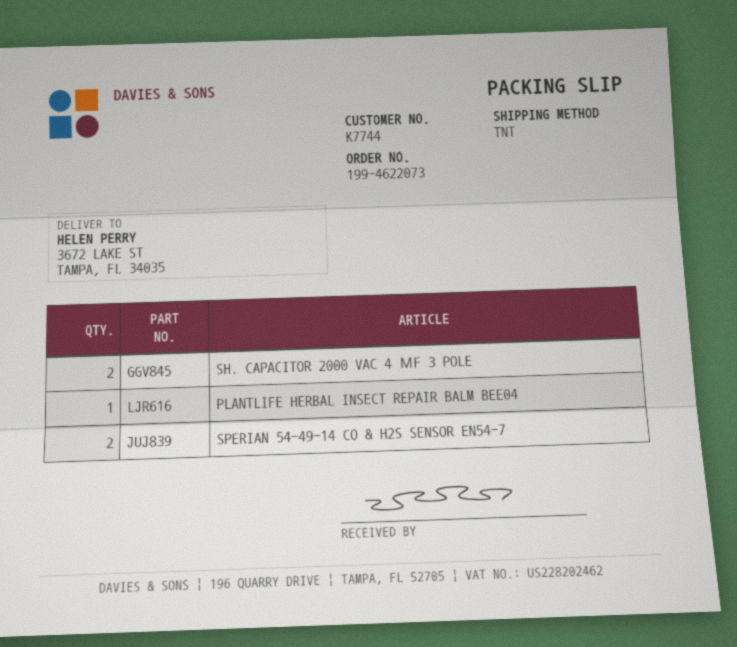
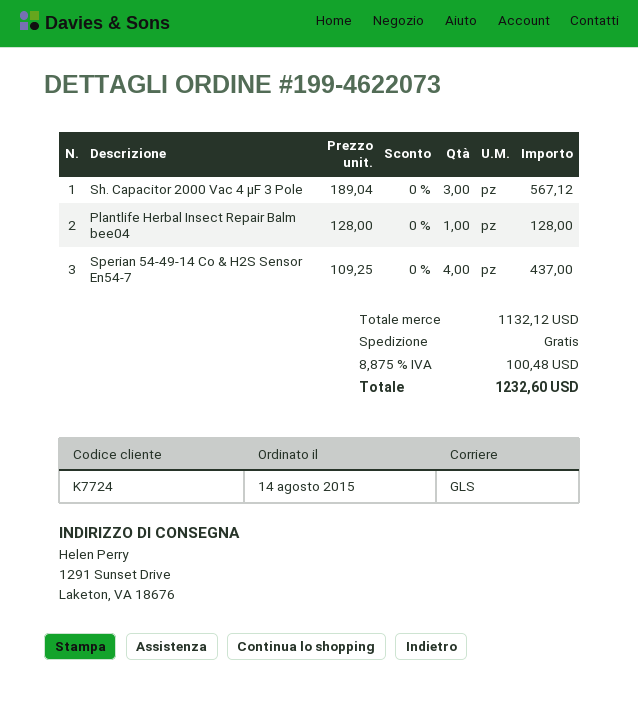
customer number: K7744 -> K7724
shipping method: TNT -> GLS
ship to: 3672 LAKE ST, TAMPA, FL 34035 -> 1291 Sunset Drive, Laketon, VA 18676
SH. CAPACITOR 2000 VAC 4 ΜF 3 POLE: 2 -> 3
SPERIAN 54-49-14 CO & H2S SENSOR EN54-7: 2 -> 4

